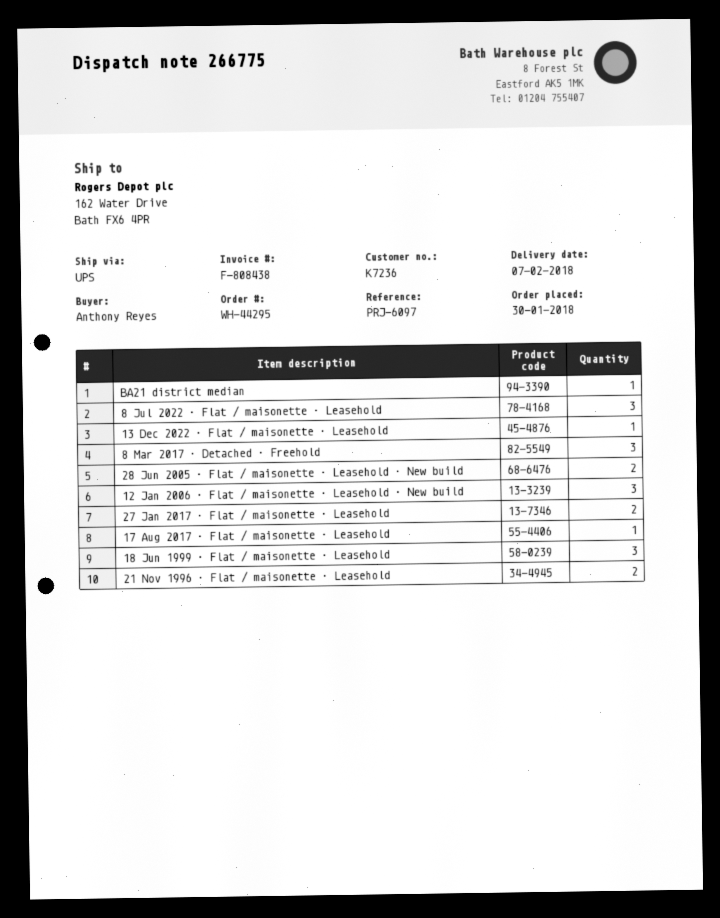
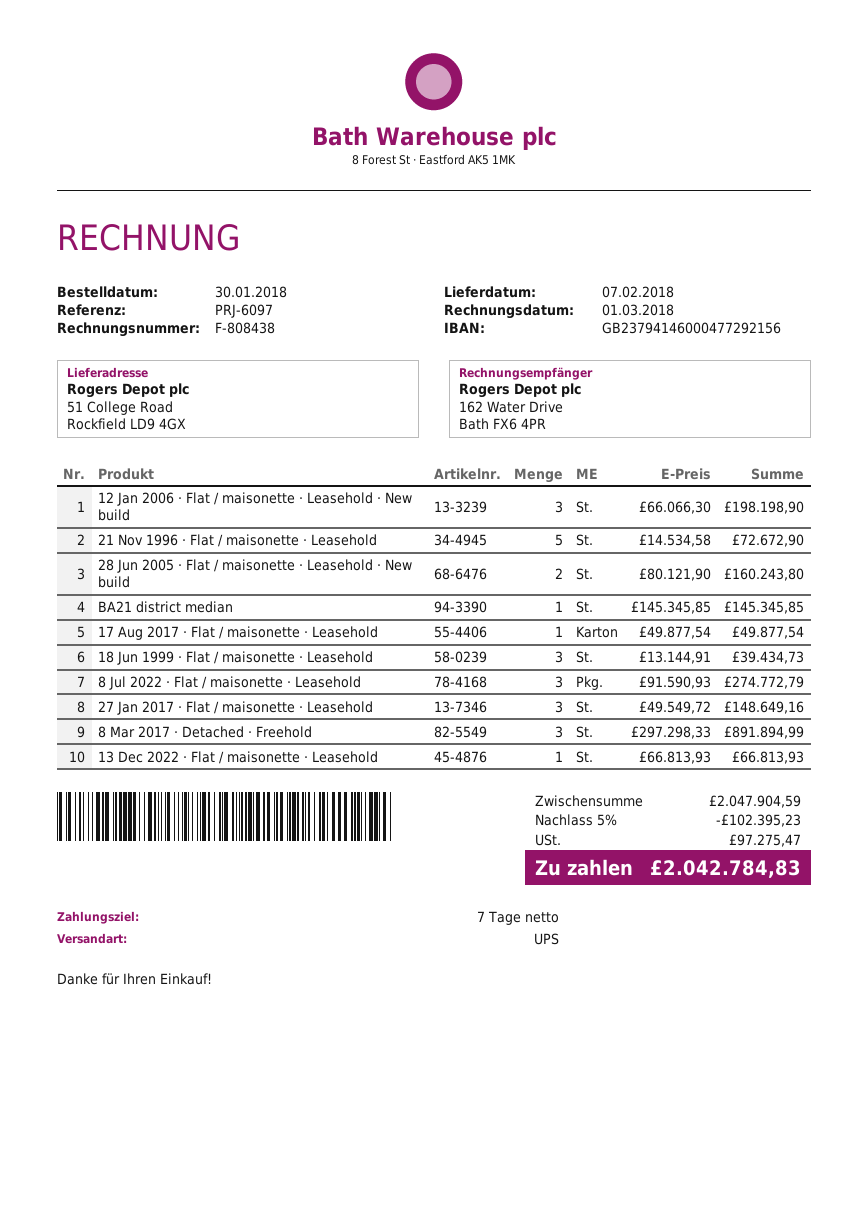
ship to: 162 Water Drive, Bath FX6 4PR -> 51 College Road, Rockfield LD9 4GX
27 Jan 2017 · Flat / maisonette · Leasehold: 2 -> 3
21 Nov 1996 · Flat / maisonette · Leasehold: 2 -> 5

